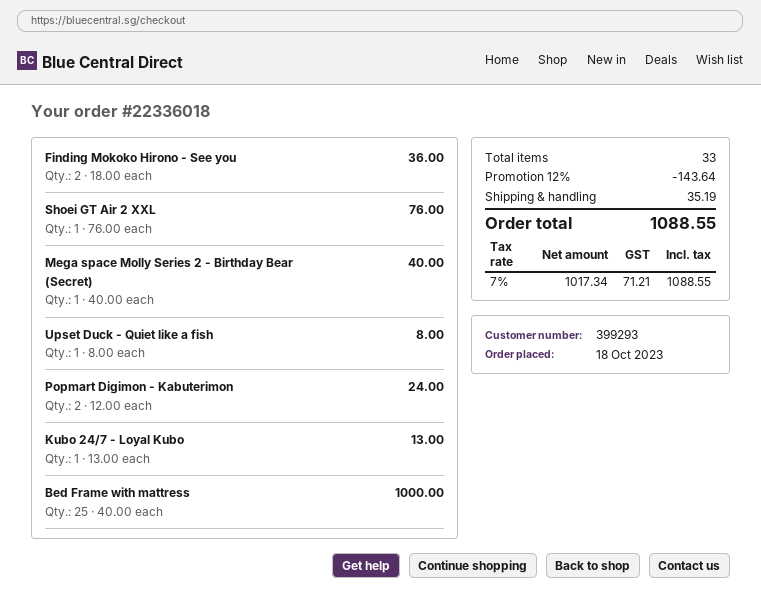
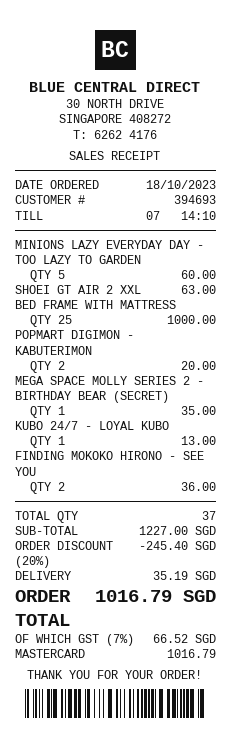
customer number: 399293 -> 394693
Shoei GT Air 2 XXL: 1 for 76.00 -> 1 for 63.00
Mega space Molly Series 2 - Birthday Bear (Secret): 1 for 40.00 -> 1 for 35.00
Upset Duck - Quiet like a fish: 1 for 8.00 -> none
Popmart Digimon - Kabuterimon: 2 for 24.00 -> 2 for 20.00
MINIONS LAZY EVERYDAY DAY - TOO LAZY TO GARDEN: none -> 5 for 60.00
total quantity: 33 -> 37
discount: 12% = 143.64 -> 20% = 245.40
tax: 7% = 71.21 -> 7% = 66.52
total: 1088.55 -> 1016.79

